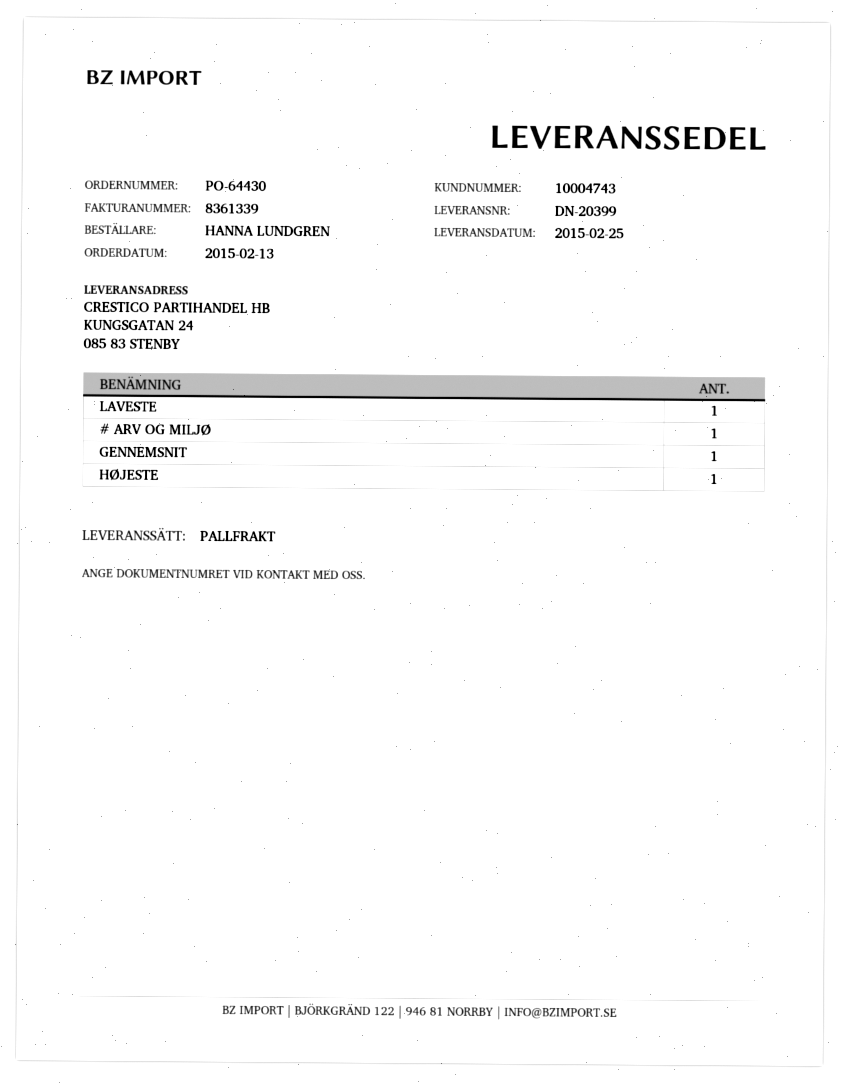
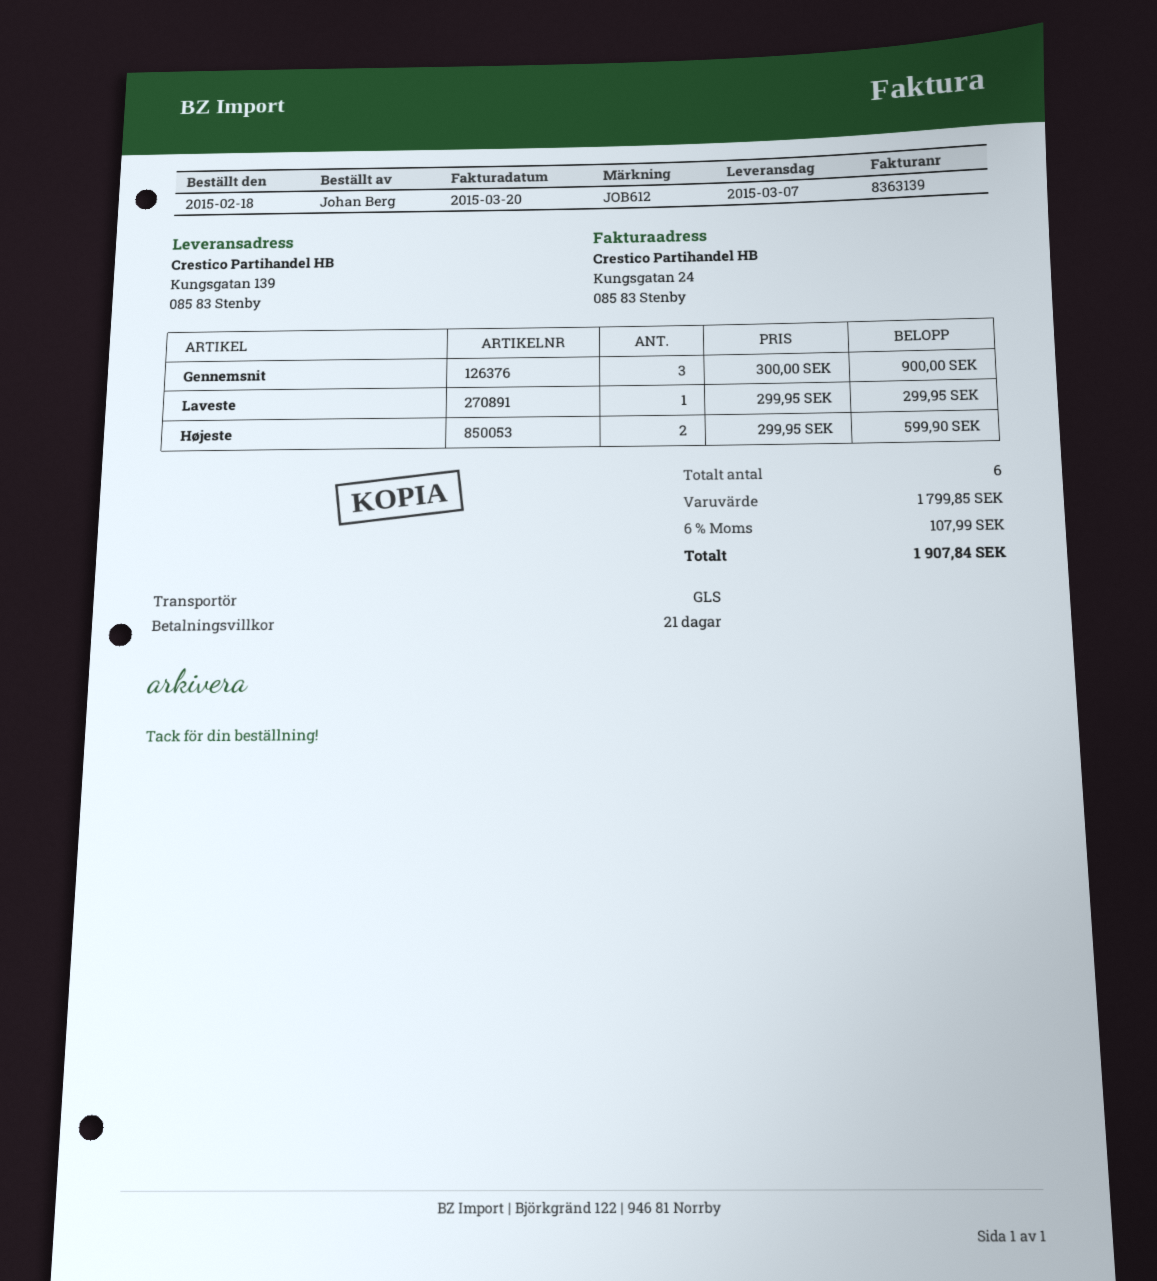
order date: 2015-02-13 -> 2015-02-18
delivery date: 2015-02-25 -> 2015-03-07
invoice number: 8361339 -> 8363139
ordered by: HANNA LUNDGREN -> Johan Berg
shipping method: pallet freight -> GLS
ship to: KUNGSGATAN 24, 085 83 STENBY -> Kungsgatan 139, 085 83 Stenby
# ARV OG MILJØ: 1 -> none
GENNEMSNIT: 1 -> 3
HØJESTE: 1 -> 2

